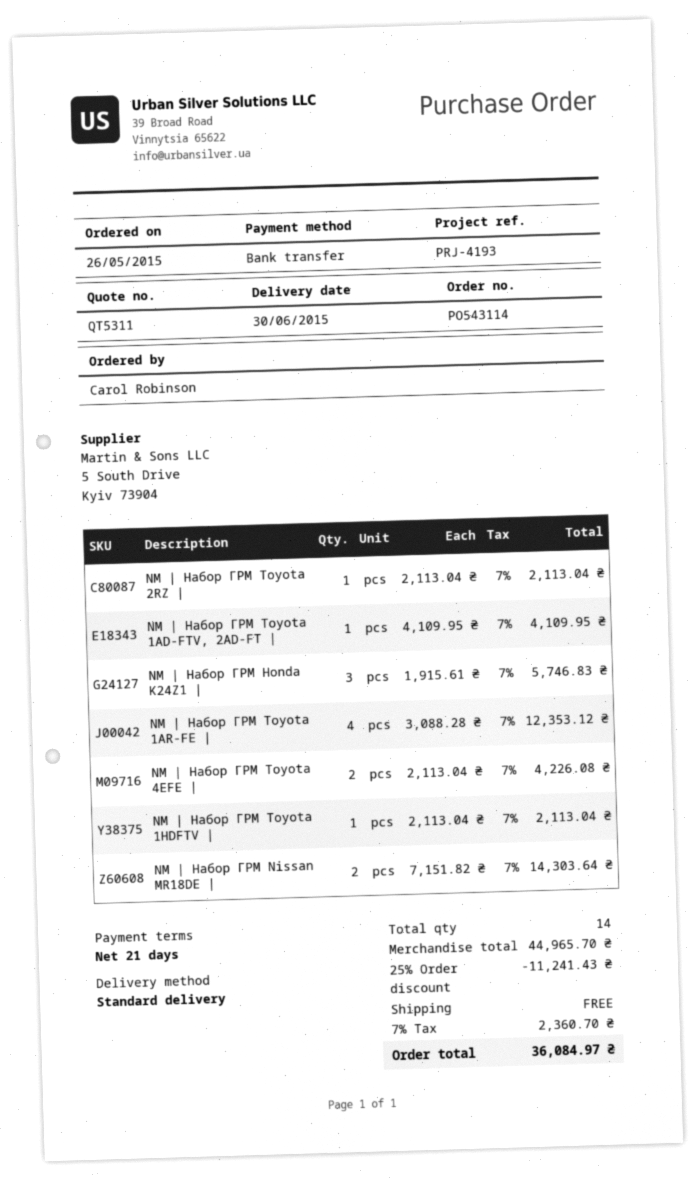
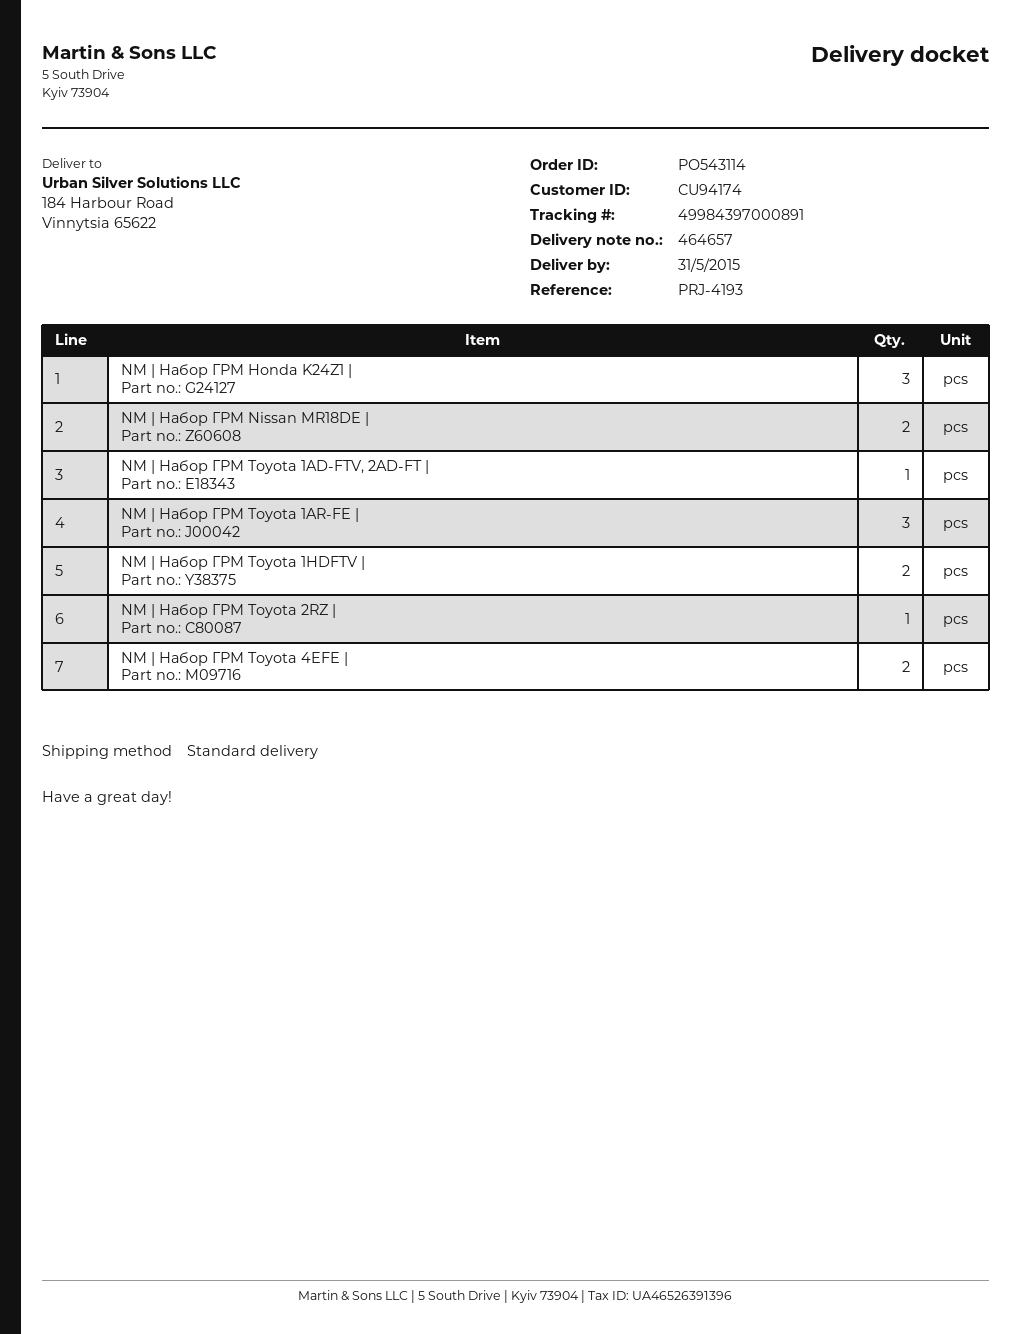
delivery date: 2015-06-30 -> 2015-05-31
NM | Набор ГРМ Toyota 1AR-FE |: 4 -> 3
NM | Набор ГРМ Toyota 1HDFTV |: 1 -> 2

